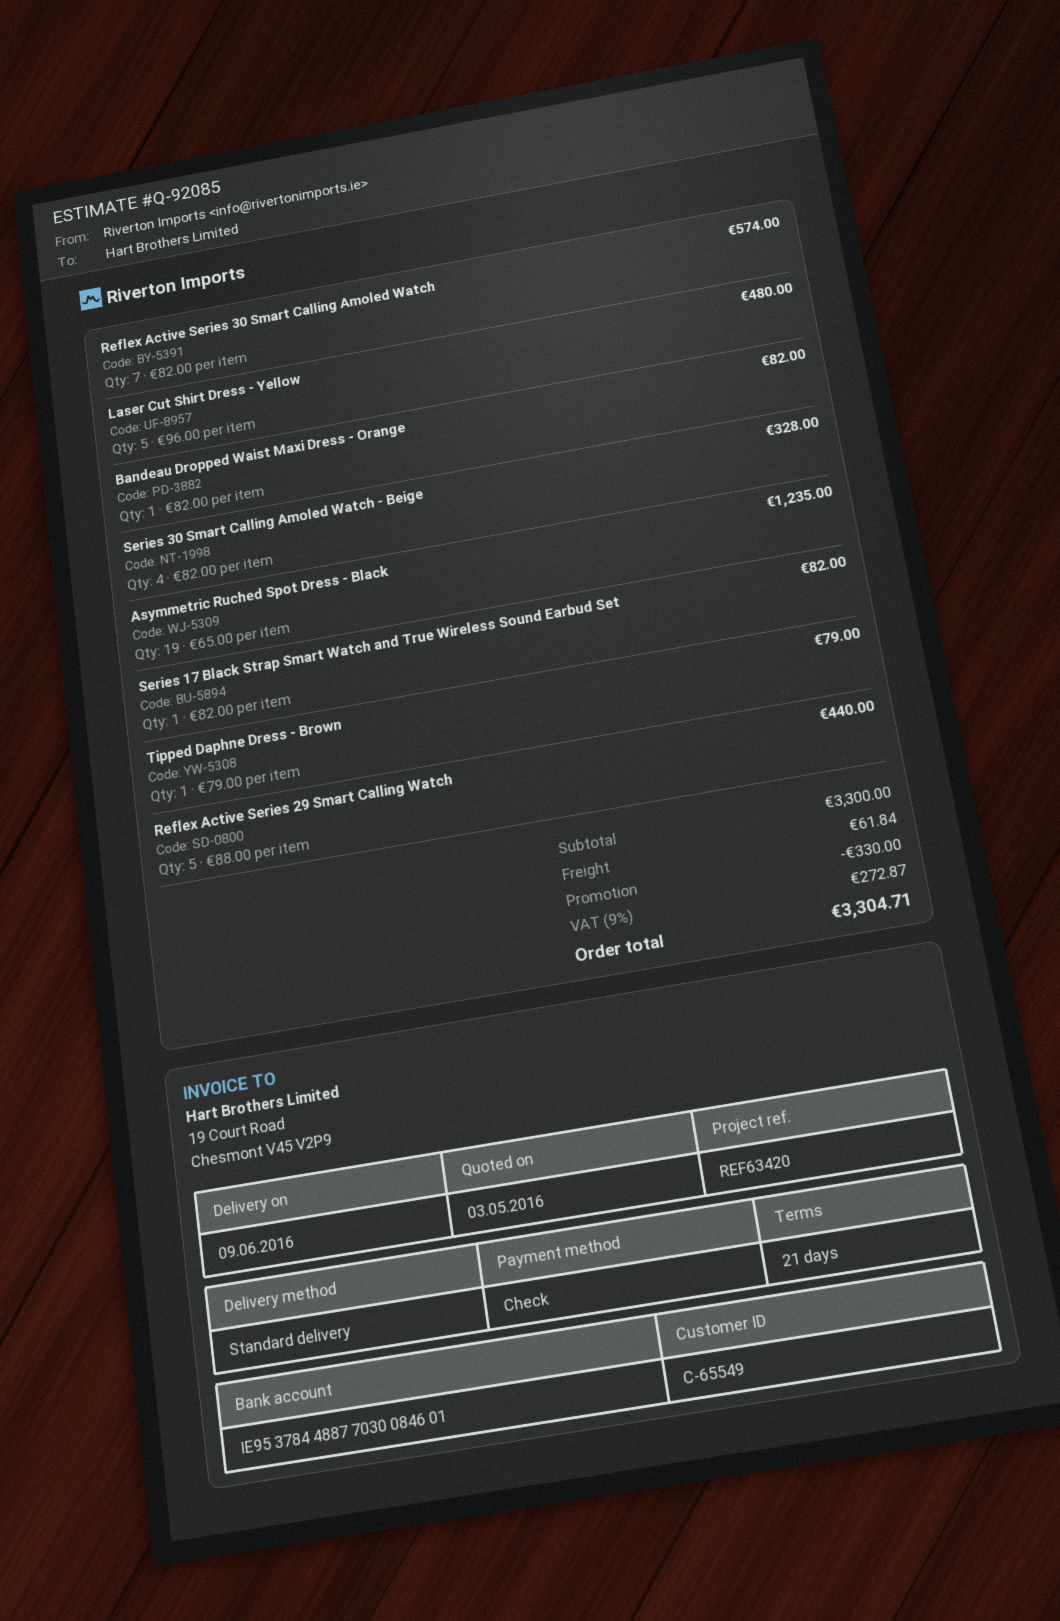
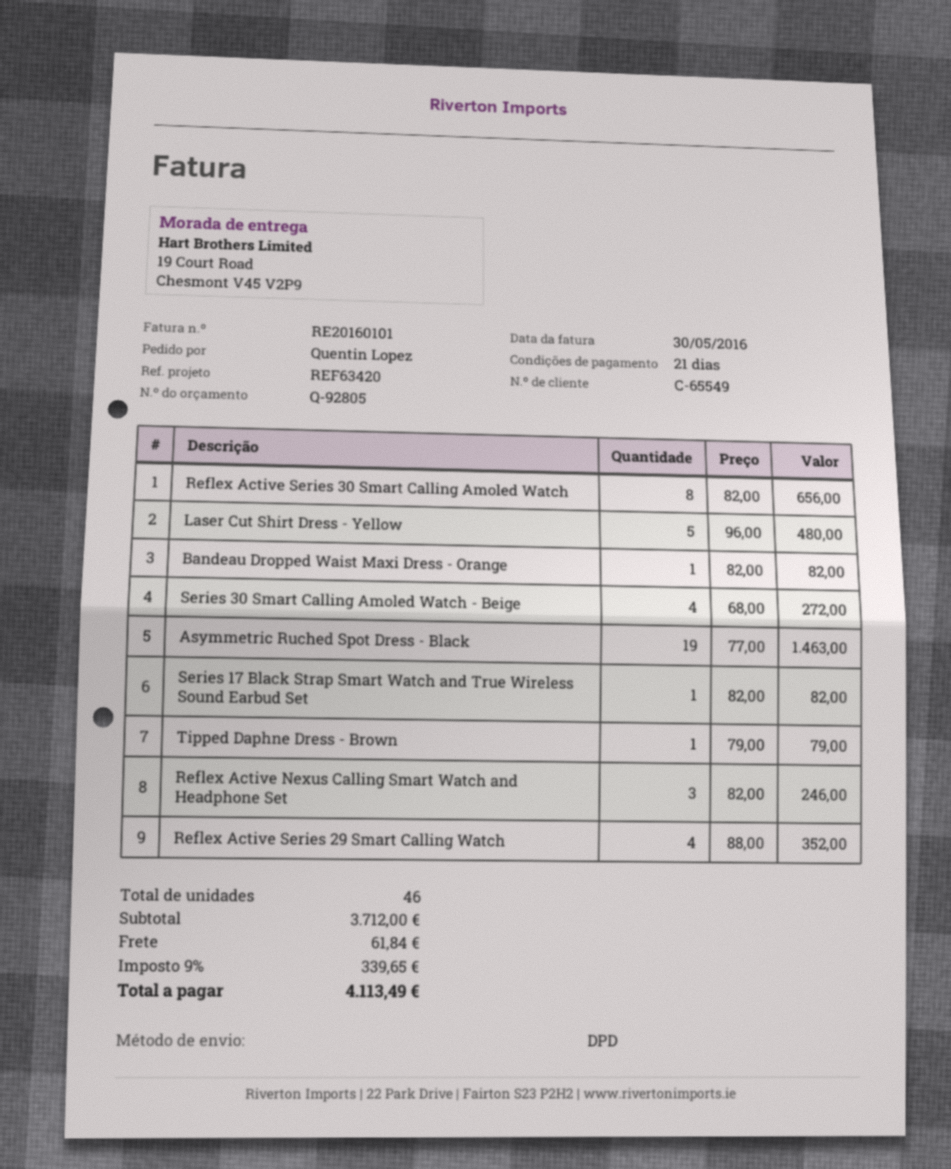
quote number: Q-92085 -> Q-92805
shipping method: standard -> DPD
Reflex Active Series 30 Smart Calling Amoled Watch: 7 x 82.00 = 574.00 -> 8 x 82.00 = 656.00
Series 30 Smart Calling Amoled Watch - Beige: 4 x 82.00 = 328.00 -> 4 x 68.00 = 272.00
Asymmetric Ruched Spot Dress - Black: 19 x 65.00 = 1235.00 -> 19 x 77.00 = 1463.00
Reflex Active Series 29 Smart Calling Watch: 5 x 88.00 = 440.00 -> 4 x 88.00 = 352.00
Reflex Active Nexus Calling Smart Watch and Headphone Set: none -> 3 x 82.00 = 246.00
subtotal: 3300.00 -> 3712.00
discount: 330.00 -> none
tax: 9% = 272.87 -> 9% = 339.65
total: 3304.71 -> 4113.49

